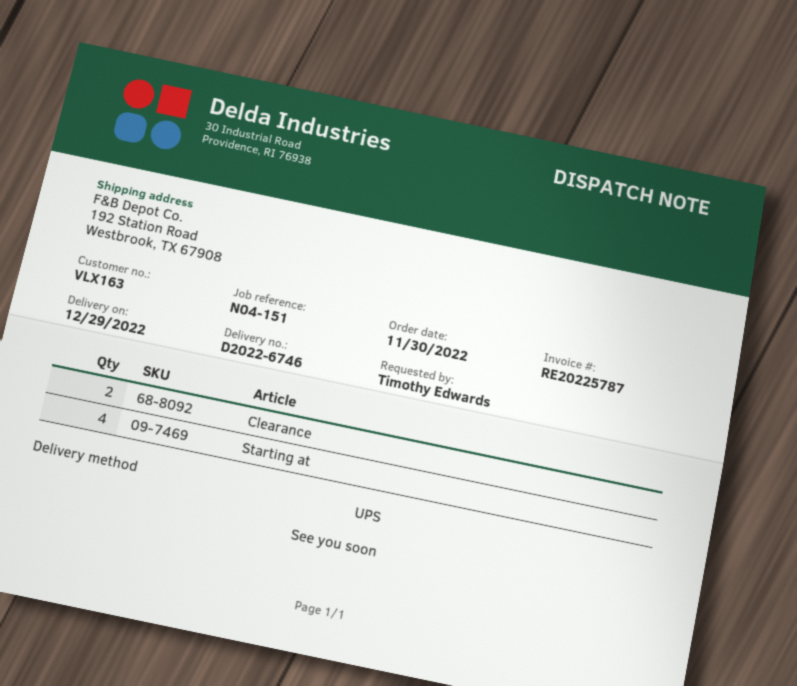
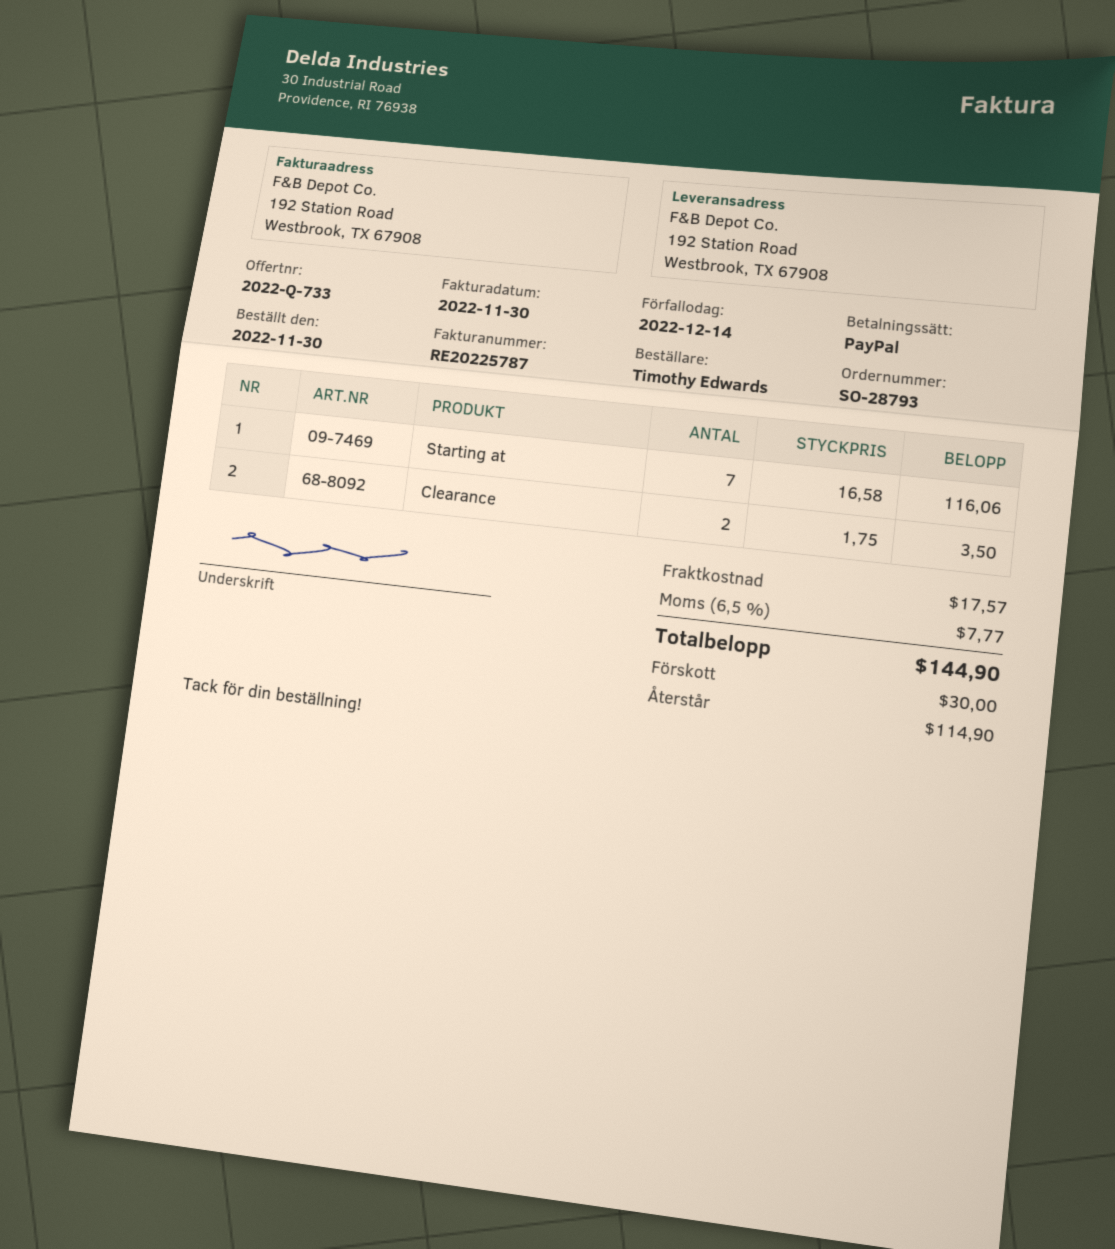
Starting at: 4 -> 7

